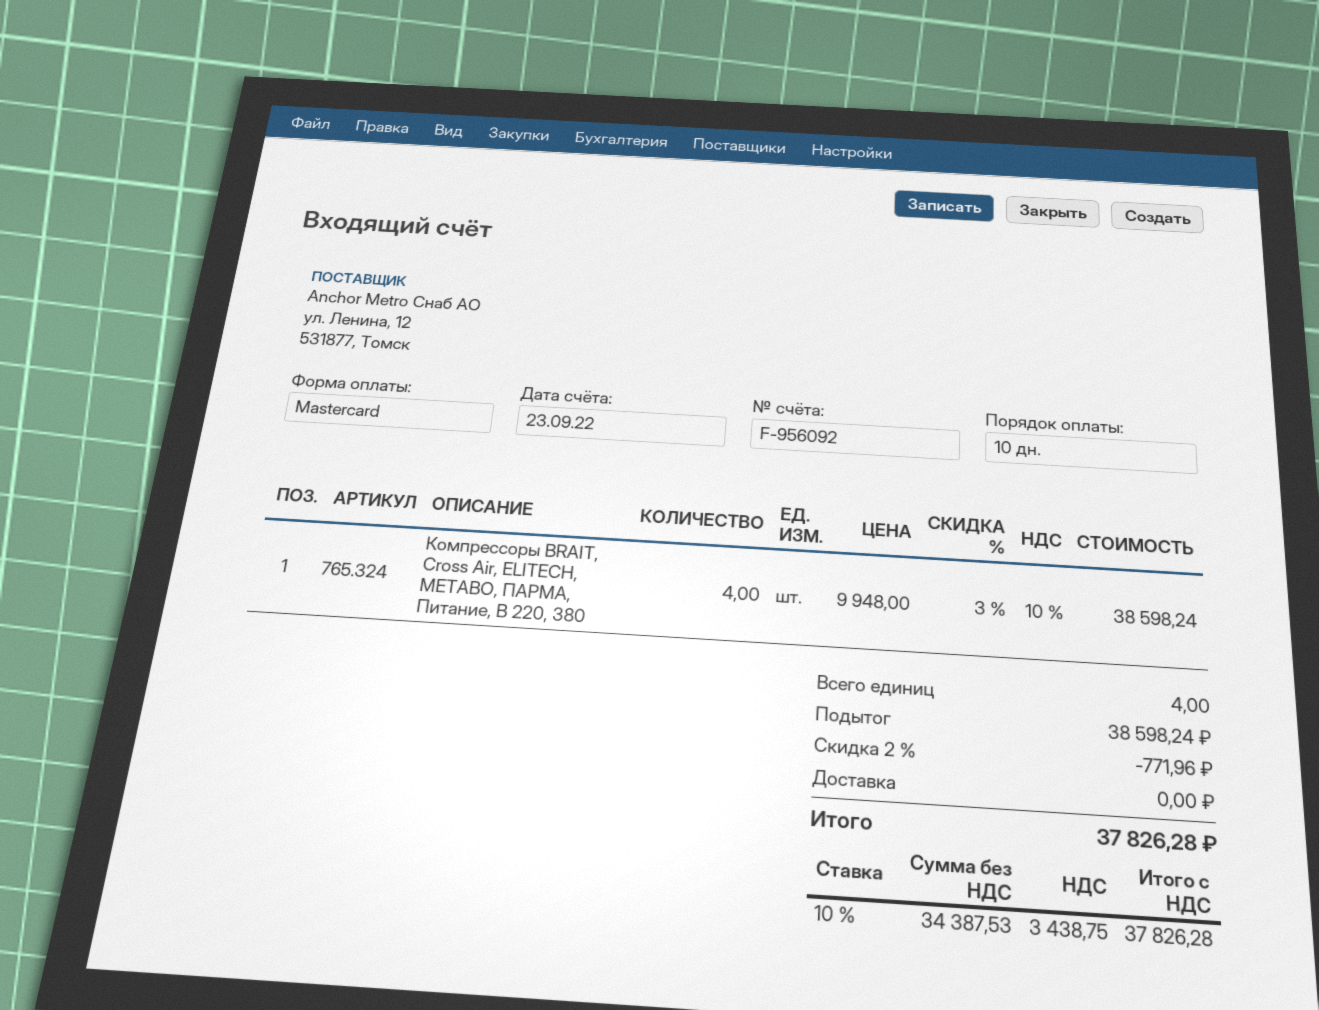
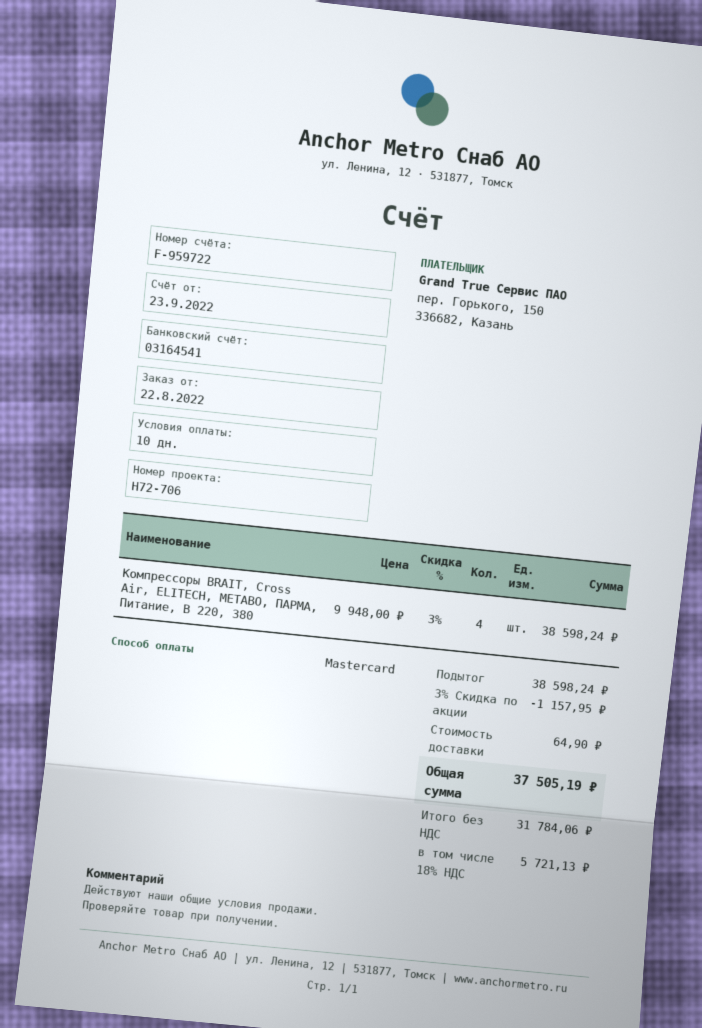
invoice number: F-956092 -> F-959722
discount: 2% = 771.96 -> 3% = 1157.95
shipping: 0.00 -> 64.90
net: 34387.53 -> 31784.06
tax: 10% = 3438.75 -> 18% = 5721.13
total: 37826.28 -> 37505.19

